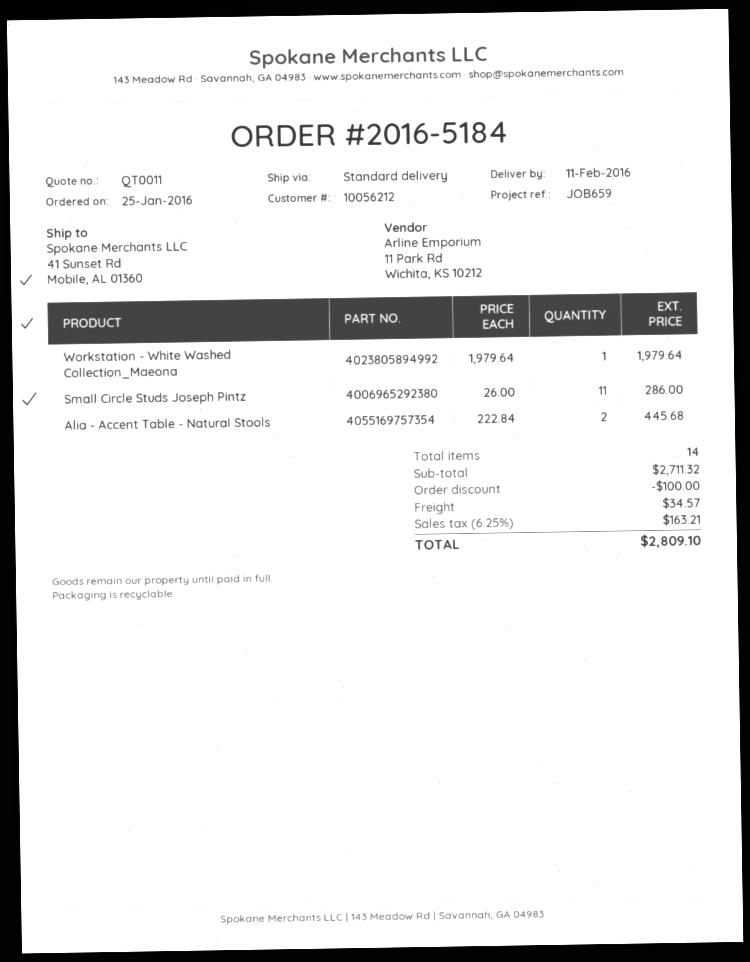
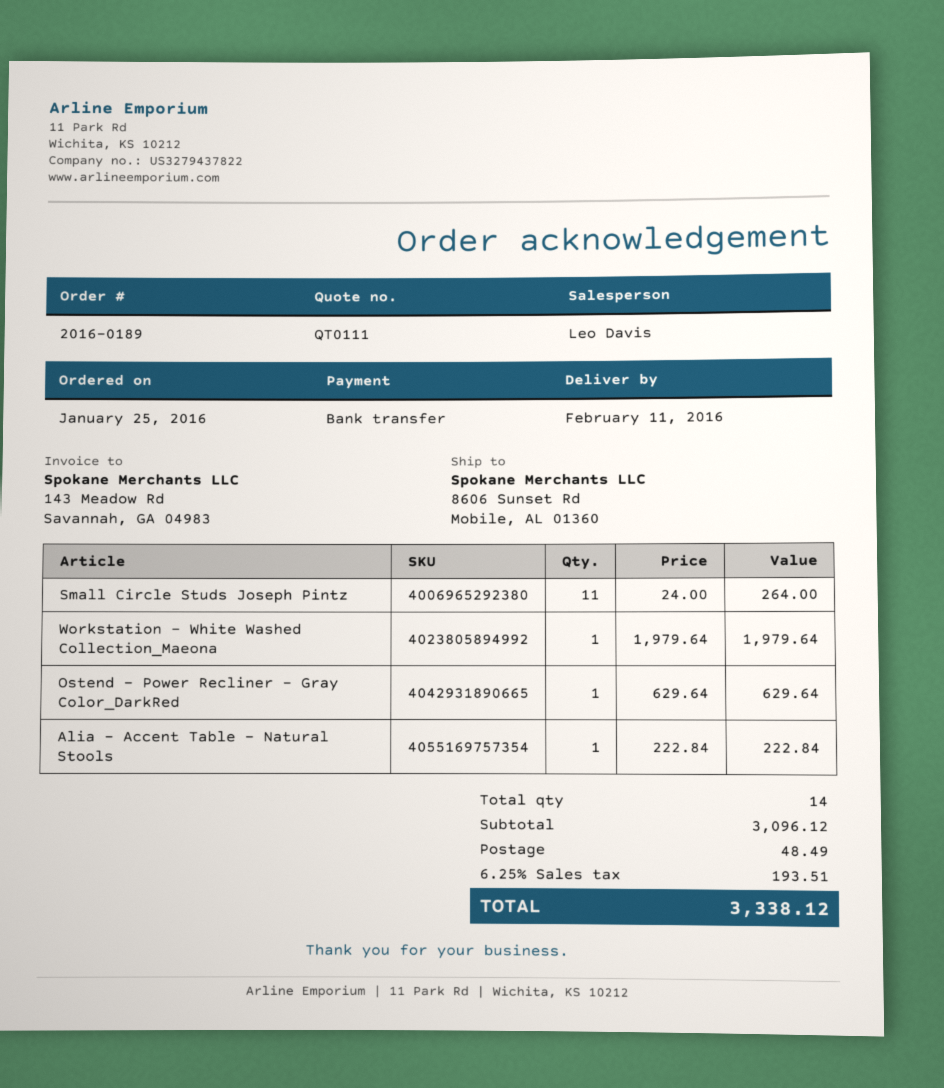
quote number: QT0011 -> QT0111
order number: 2016-5184 -> 2016-0189
ship to: 41 Sunset Rd, Mobile, AL 01360 -> 8606 Sunset Rd, Mobile, AL 01360
Small Circle Studs Joseph Pintz: 11 x 26.00 = 286.00 -> 11 x 24.00 = 264.00
Alia - Accent Table - Natural Stools: 2 x 222.84 = 445.68 -> 1 x 222.84 = 222.84
Ostend - Power Recliner - Gray Color_DarkRed: none -> 1 x 629.64 = 629.64
subtotal: 2711.32 -> 3096.12
discount: 100.00 -> none
shipping: 34.57 -> 48.49
tax: 6.25% = 163.21 -> 6.25% = 193.51
total: 2809.10 -> 3338.12

